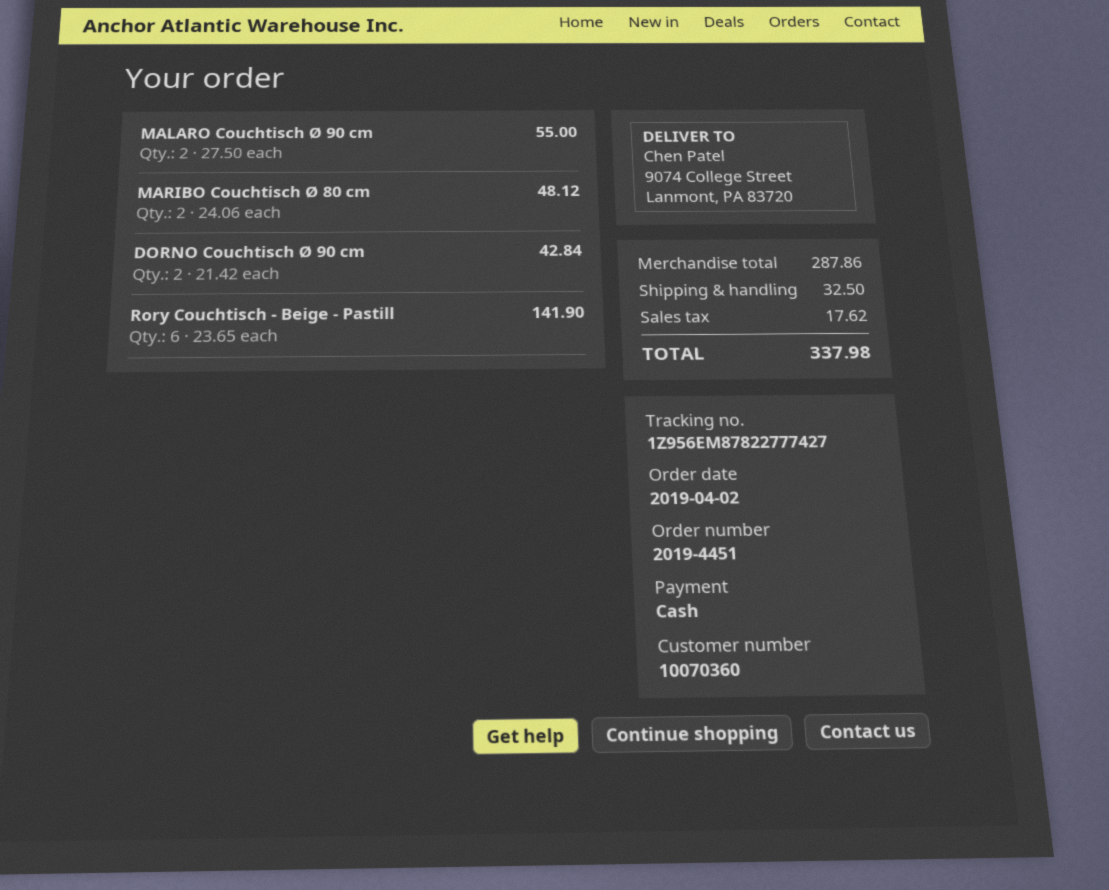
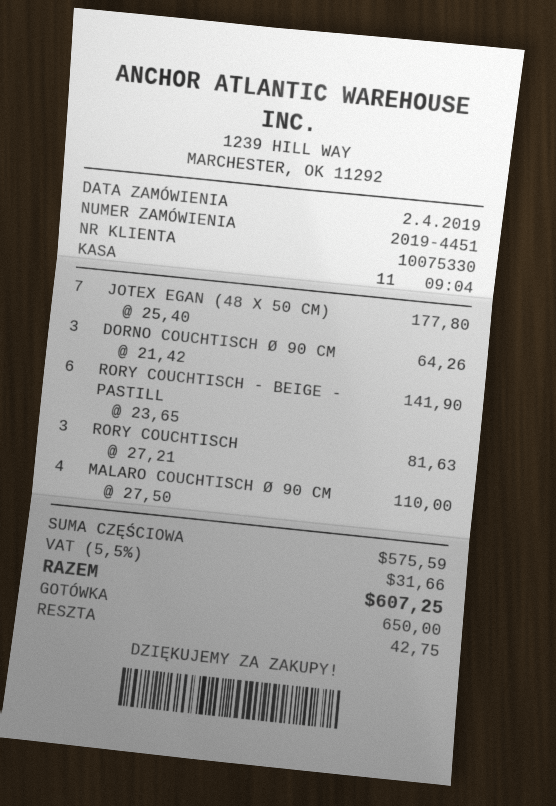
customer number: 10070360 -> 10075330
MALARO Couchtisch Ø 90 cm: 2 x 27.50 = 55.00 -> 4 x 27.50 = 110.00
MARIBO Couchtisch Ø 80 cm: 2 x 24.06 = 48.12 -> none
DORNO Couchtisch Ø 90 cm: 2 x 21.42 = 42.84 -> 3 x 21.42 = 64.26
JOTEX EGAN (48 X 50 CM): none -> 7 x 25.40 = 177.80
RORY COUCHTISCH: none -> 3 x 27.21 = 81.63
subtotal: 287.86 -> 575.59
shipping: 32.50 -> none
tax: 17.62 -> 31.66
total: 337.98 -> 607.25

